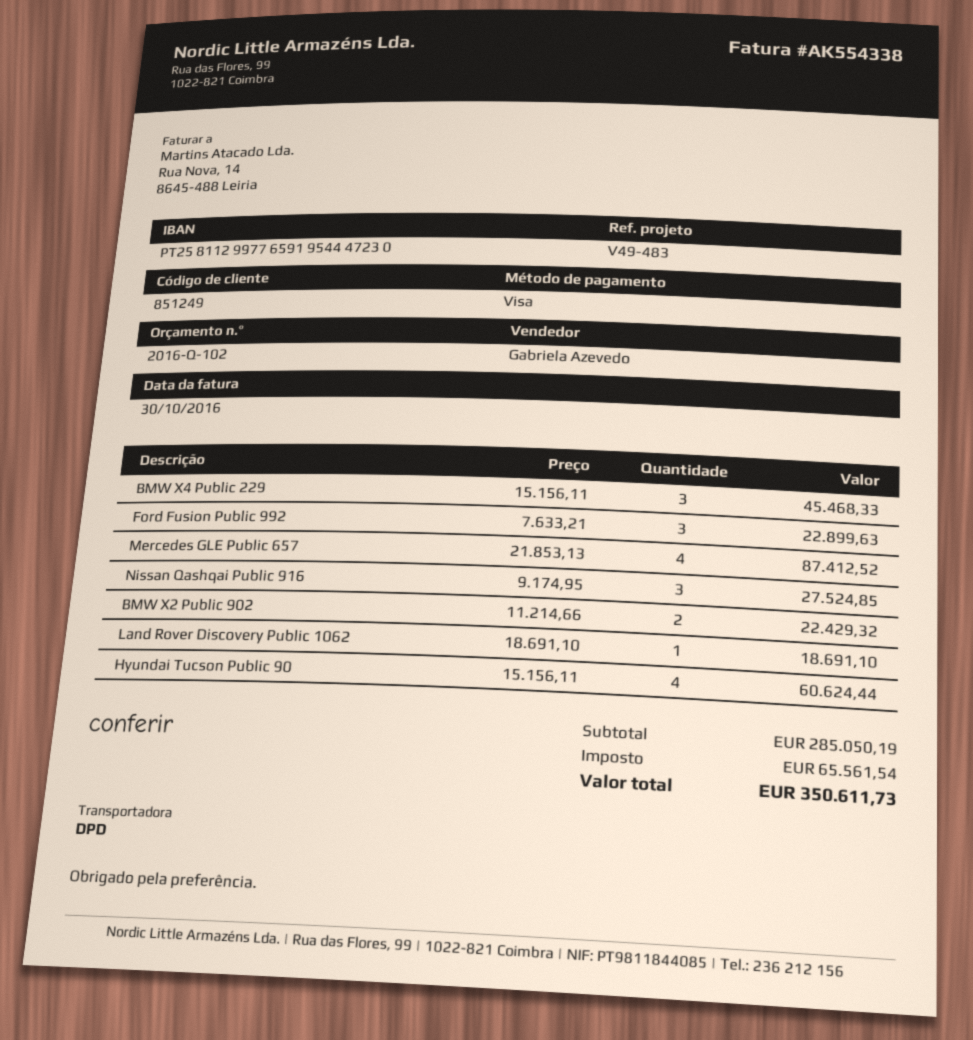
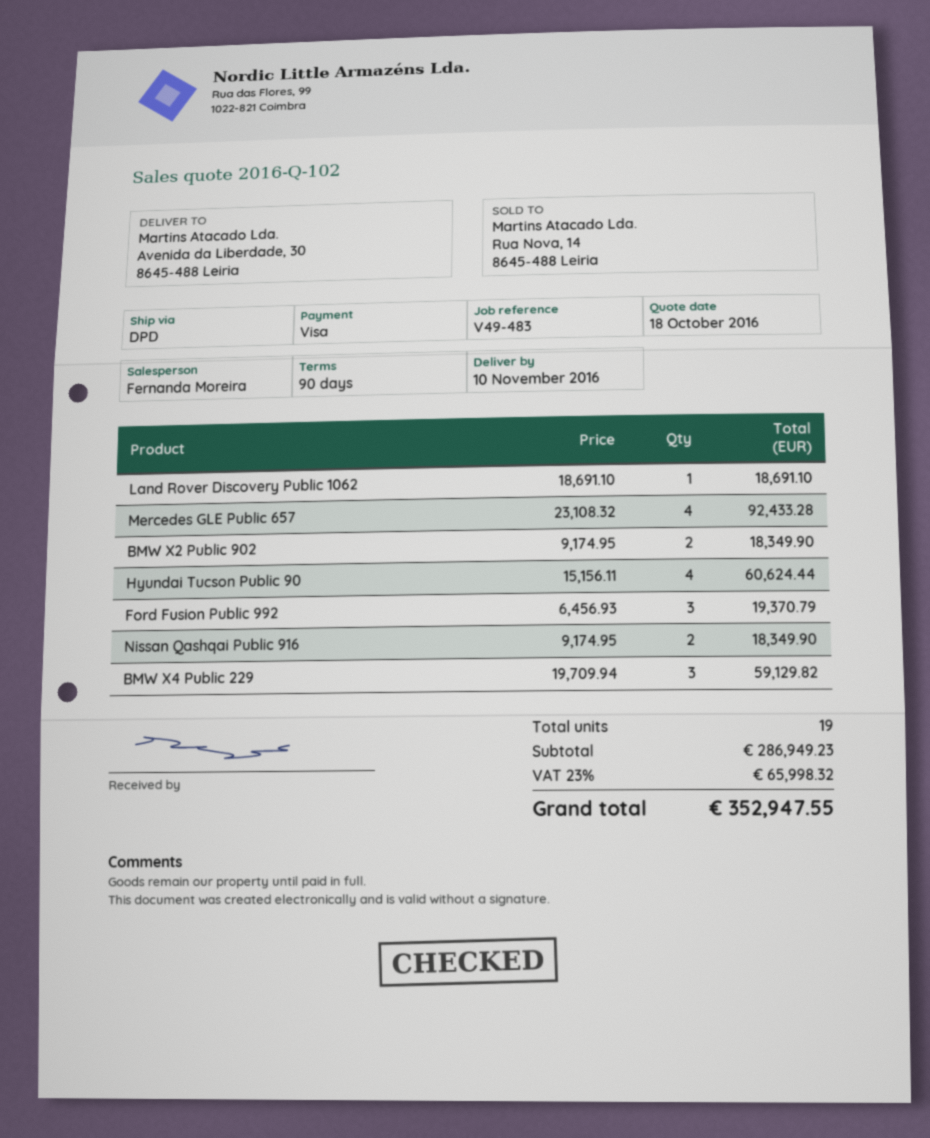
sales rep: Gabriela Azevedo -> Fernanda Moreira
BMW X4 Public 229: 3 x 15156.11 = 45468.33 -> 3 x 19709.94 = 59129.82
Ford Fusion Public 992: 3 x 7633.21 = 22899.63 -> 3 x 6456.93 = 19370.79
Mercedes GLE Public 657: 4 x 21853.13 = 87412.52 -> 4 x 23108.32 = 92433.28
Nissan Qashqai Public 916: 3 x 9174.95 = 27524.85 -> 2 x 9174.95 = 18349.90
BMW X2 Public 902: 2 x 11214.66 = 22429.32 -> 2 x 9174.95 = 18349.90
subtotal: 285050.19 -> 286949.23
tax: 65561.54 -> 65998.32
total: 350611.73 -> 352947.55

